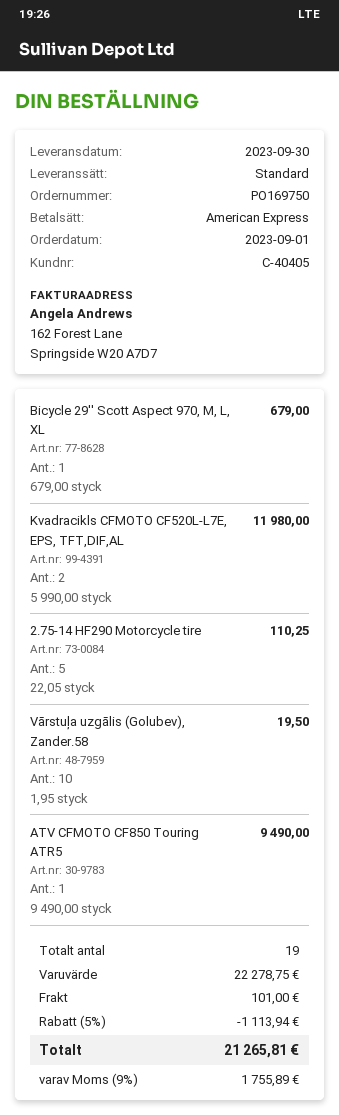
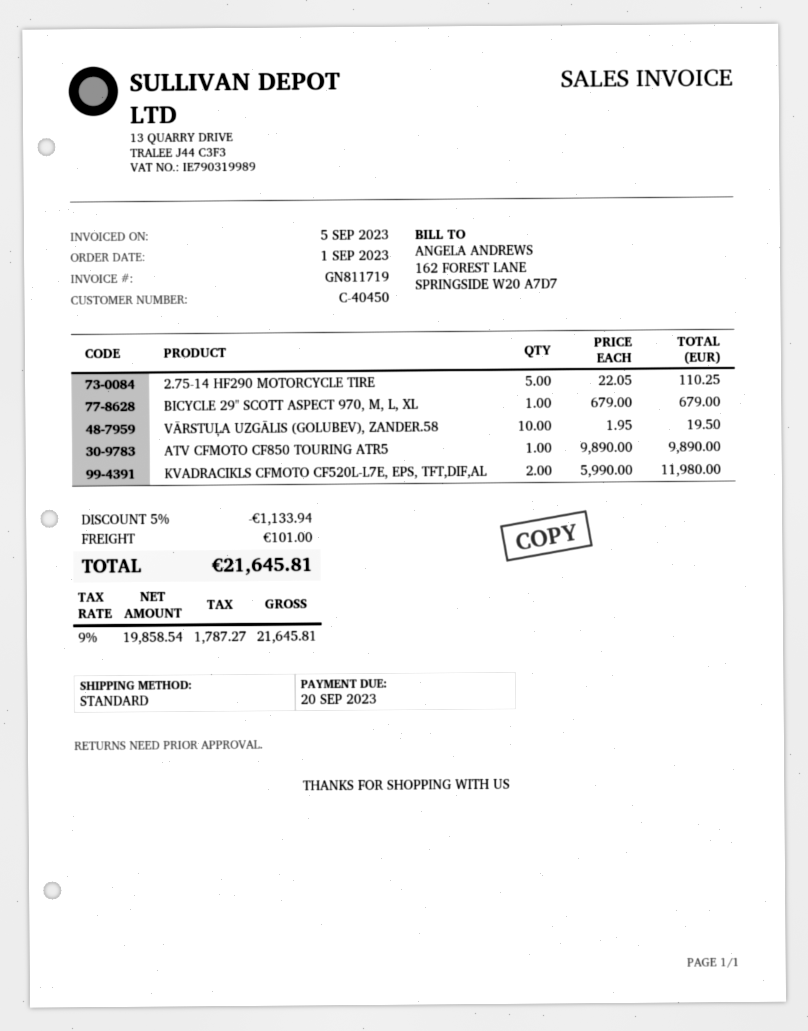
customer number: C-40405 -> C-40450
ATV CFMOTO CF850 Touring ATR5: 1 x 9490.00 = 9490.00 -> 1 x 9890.00 = 9890.00
discount: 5% = 1113.94 -> 5% = 1133.94
tax: 9% = 1755.89 -> 9% = 1787.27
total: 21265.81 -> 21645.81

